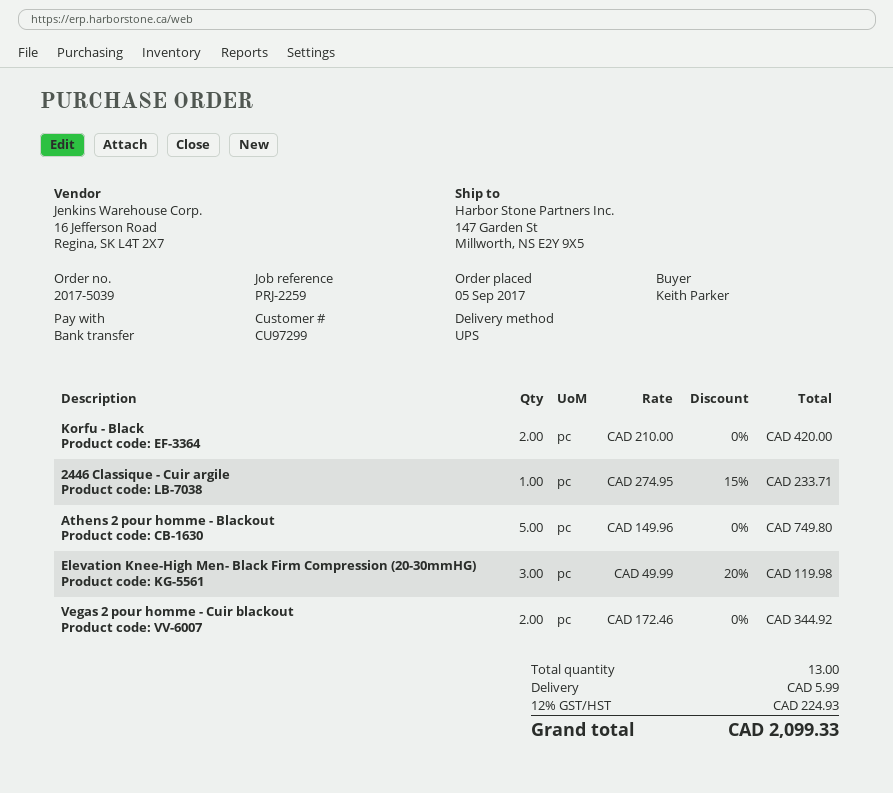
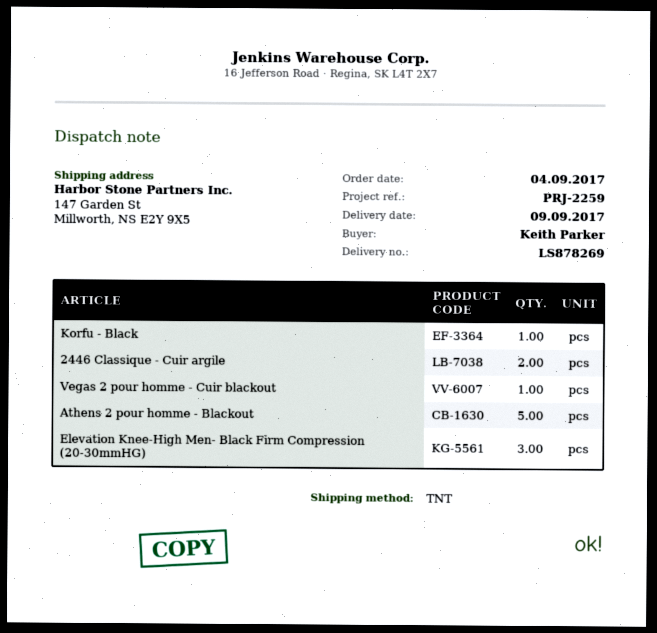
order date: 2017-09-05 -> 2017-09-04
shipping method: UPS -> TNT
Korfu - Black: 2 -> 1
2446 Classique - Cuir argile: 1 -> 2
Vegas 2 pour homme - Cuir blackout: 2 -> 1

